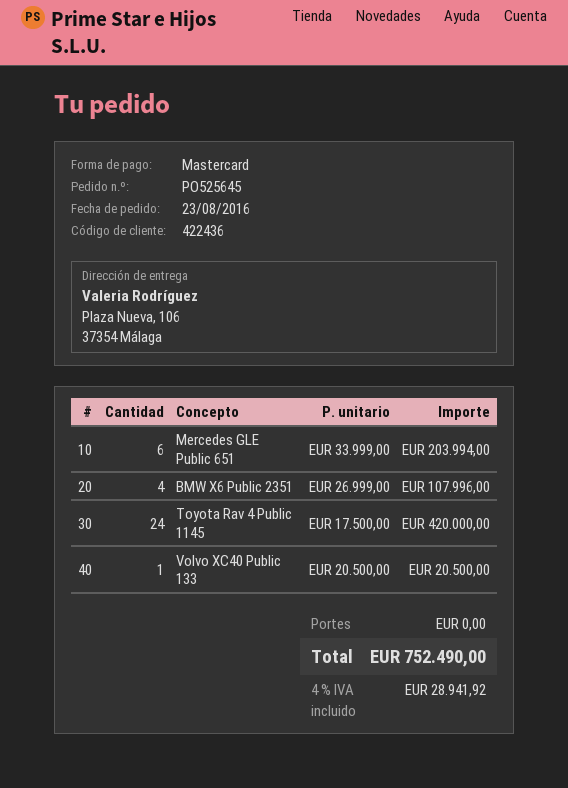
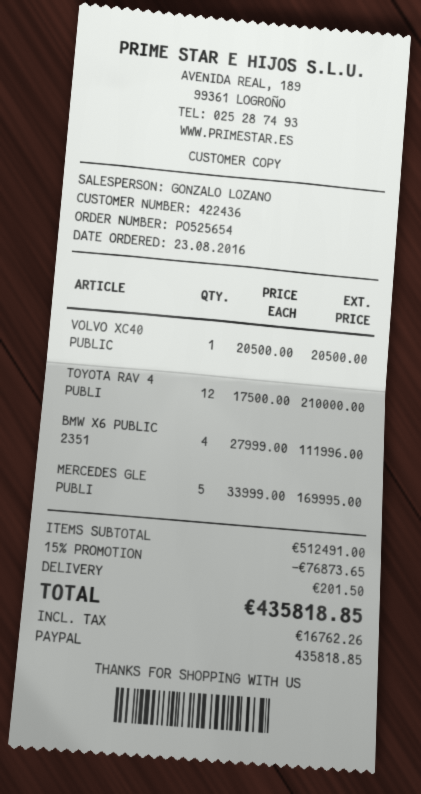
order number: PO525645 -> PO525654
payment method: Mastercard -> PayPal
Mercedes GLE Public 651: 6 x 33999.00 = 203994.00 -> 5 x 33999.00 = 169995.00
BMW X6 Public 2351: 4 x 26999.00 = 107996.00 -> 4 x 27999.00 = 111996.00
Toyota Rav 4 Public 1145: 24 x 17500.00 = 420000.00 -> 12 x 17500.00 = 210000.00
discount: none -> 15% = 76873.65
shipping: 0.00 -> 201.50
tax: 28941.92 -> 16762.26
total: 752490.00 -> 435818.85

